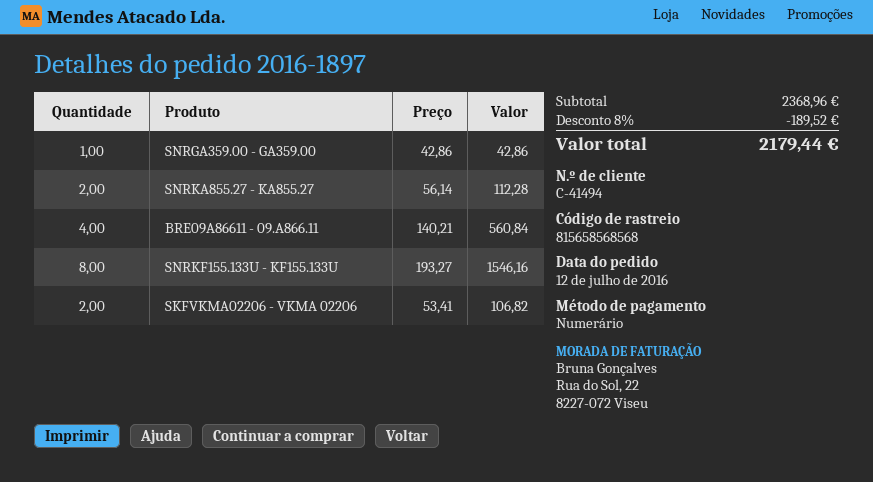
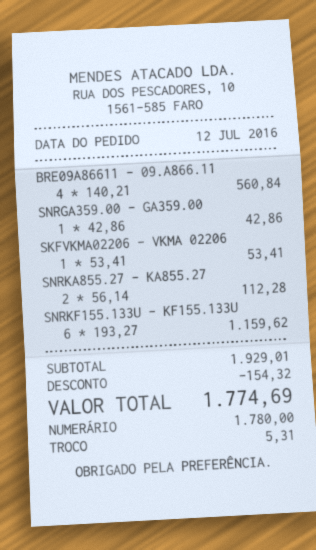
SNRKF155.133U - KF155.133U: 8 x 193.27 = 1546.16 -> 6 x 193.27 = 1159.62
SKFVKMA02206 - VKMA 02206: 2 x 53.41 = 106.82 -> 1 x 53.41 = 53.41
subtotal: 2368.96 -> 1929.01
discount: 189.52 -> 154.32
total: 2179.44 -> 1774.69

